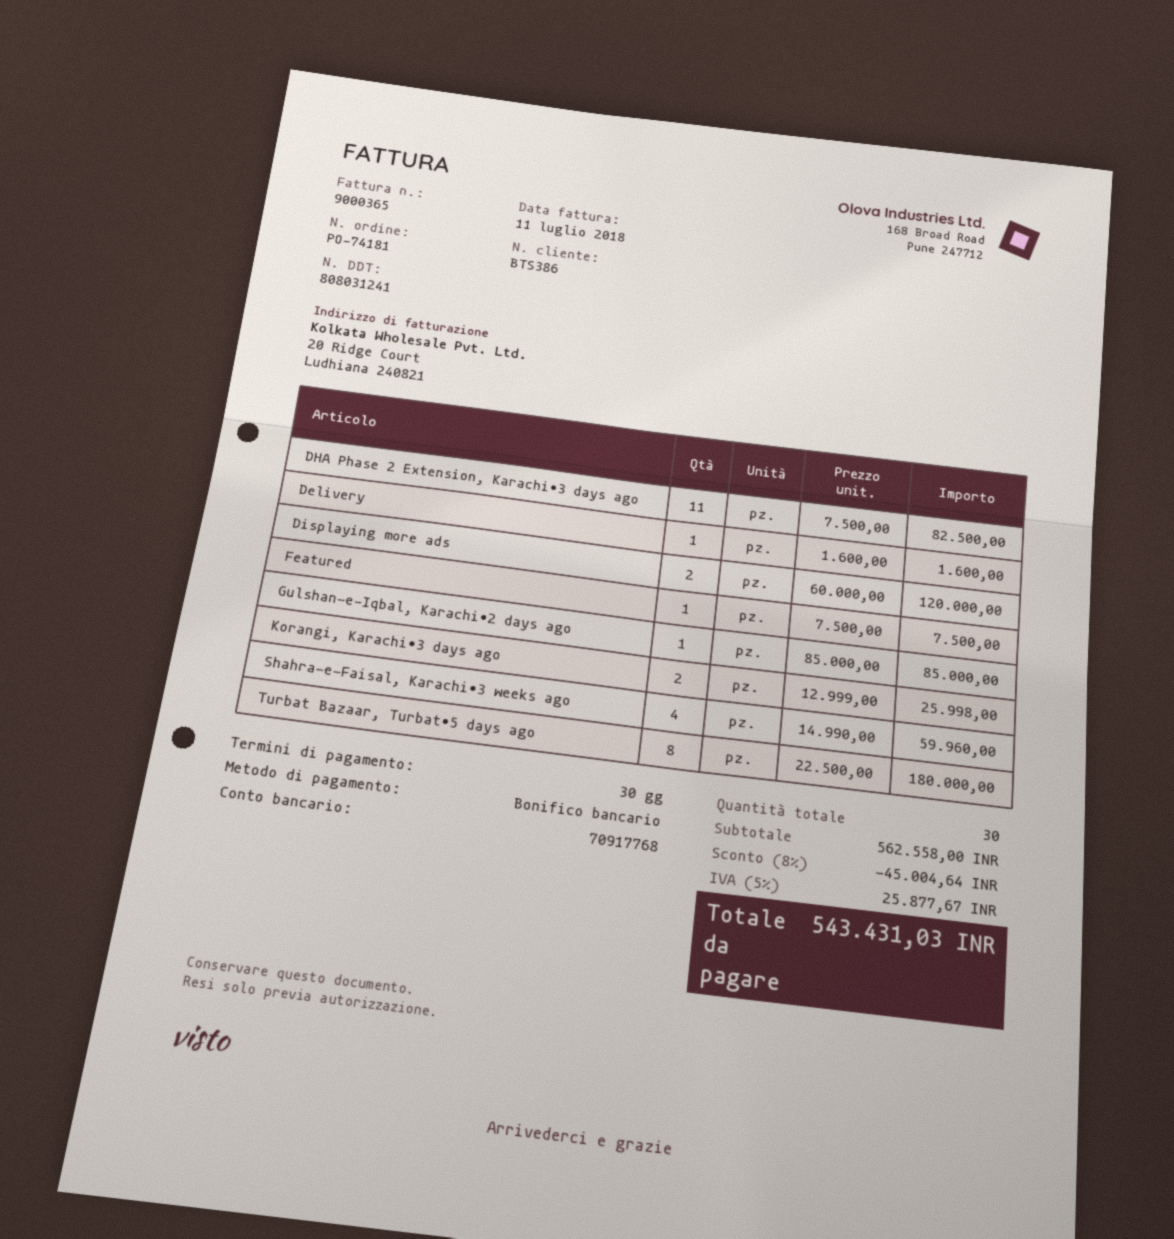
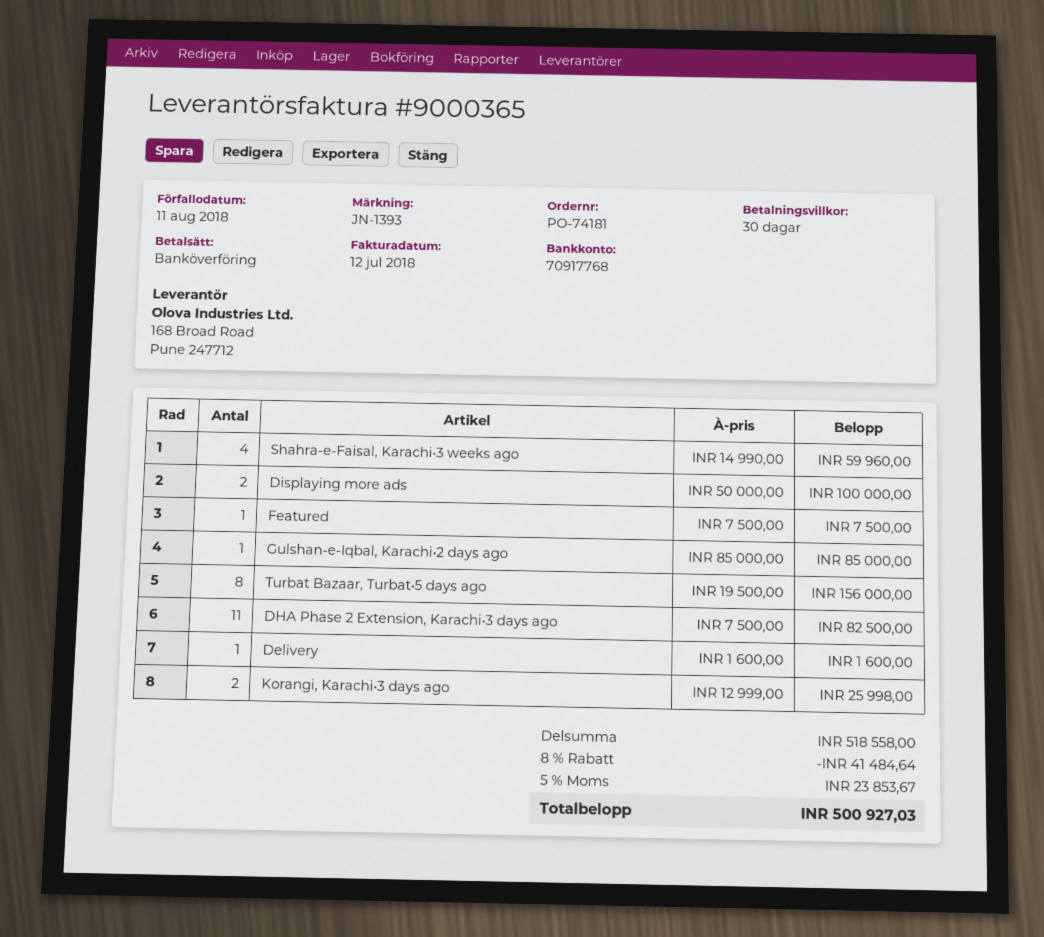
invoice date: 2018-07-11 -> 2018-07-12
Displaying more ads: 2 x 60000.00 = 120000.00 -> 2 x 50000.00 = 100000.00
Turbat Bazaar, Turbat•5 days ago: 8 x 22500.00 = 180000.00 -> 8 x 19500.00 = 156000.00
subtotal: 562558.00 -> 518558.00
discount: 8% = 45004.64 -> 8% = 41484.64
tax: 5% = 25877.67 -> 5% = 23853.67
total: 543431.03 -> 500927.03

